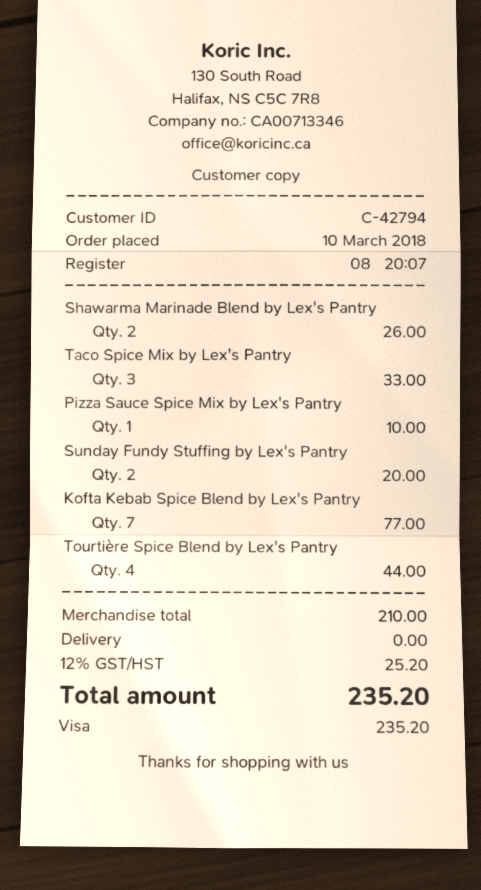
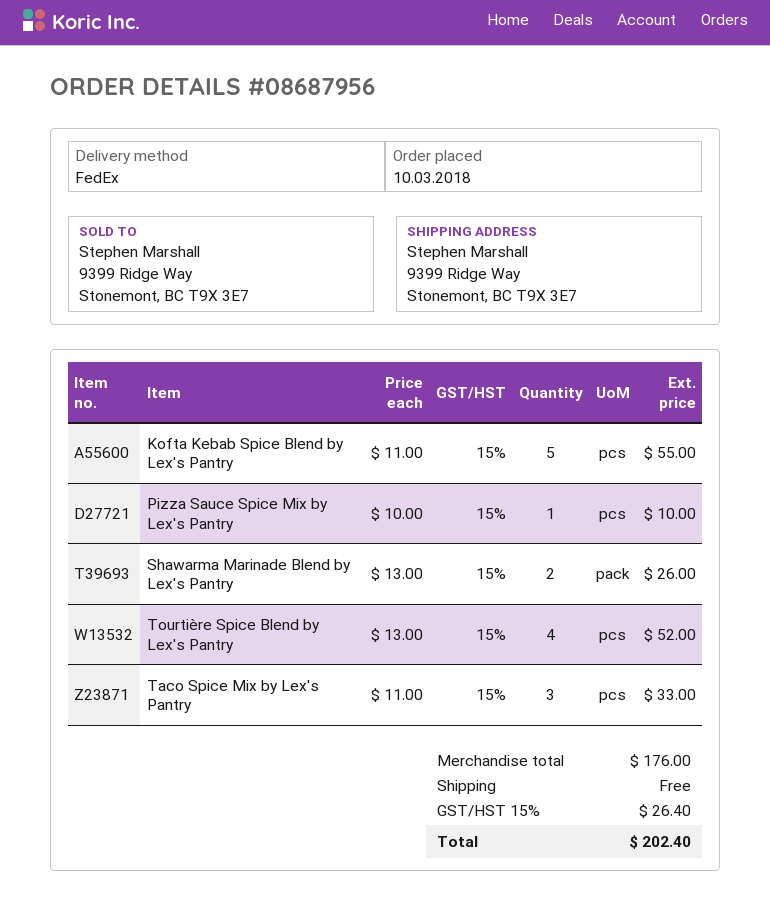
Sunday Fundy Stuffing by Lex's Pantry: 2 for 20.00 -> none
Kofta Kebab Spice Blend by Lex's Pantry: 7 for 77.00 -> 5 for 55.00
Tourtière Spice Blend by Lex's Pantry: 4 for 44.00 -> 4 for 52.00
subtotal: 210.00 -> 176.00
tax: 12% = 25.20 -> 15% = 26.40
total: 235.20 -> 202.40

